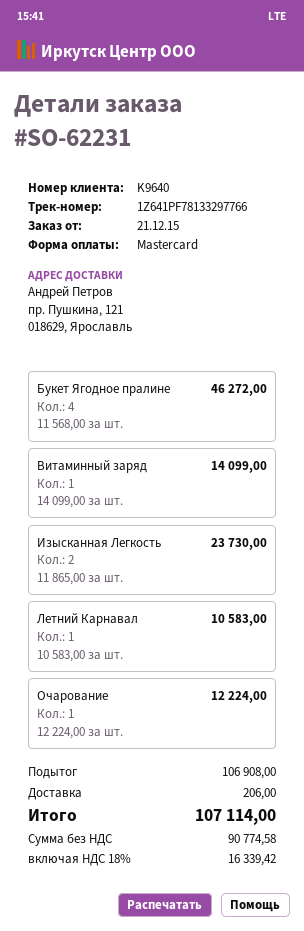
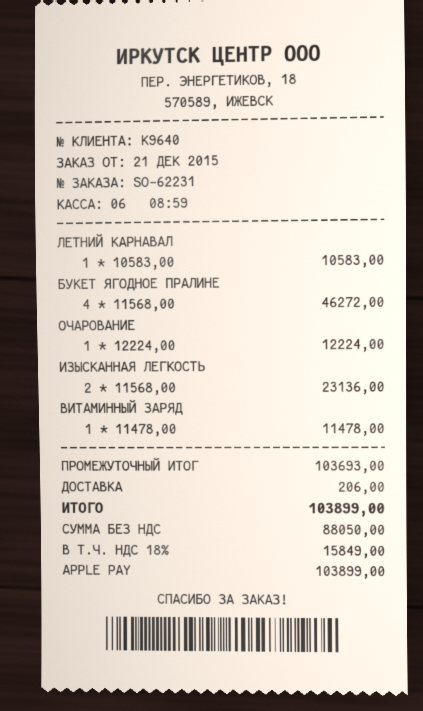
payment method: Mastercard -> Apple Pay
Витаминный заряд: 1 x 14099.00 = 14099.00 -> 1 x 11478.00 = 11478.00
Изысканная Легкость: 2 x 11865.00 = 23730.00 -> 2 x 11568.00 = 23136.00
subtotal: 106908.00 -> 103693.00
net: 90774.58 -> 88050.00
tax: 18% = 16339.42 -> 18% = 15849.00
total: 107114.00 -> 103899.00

